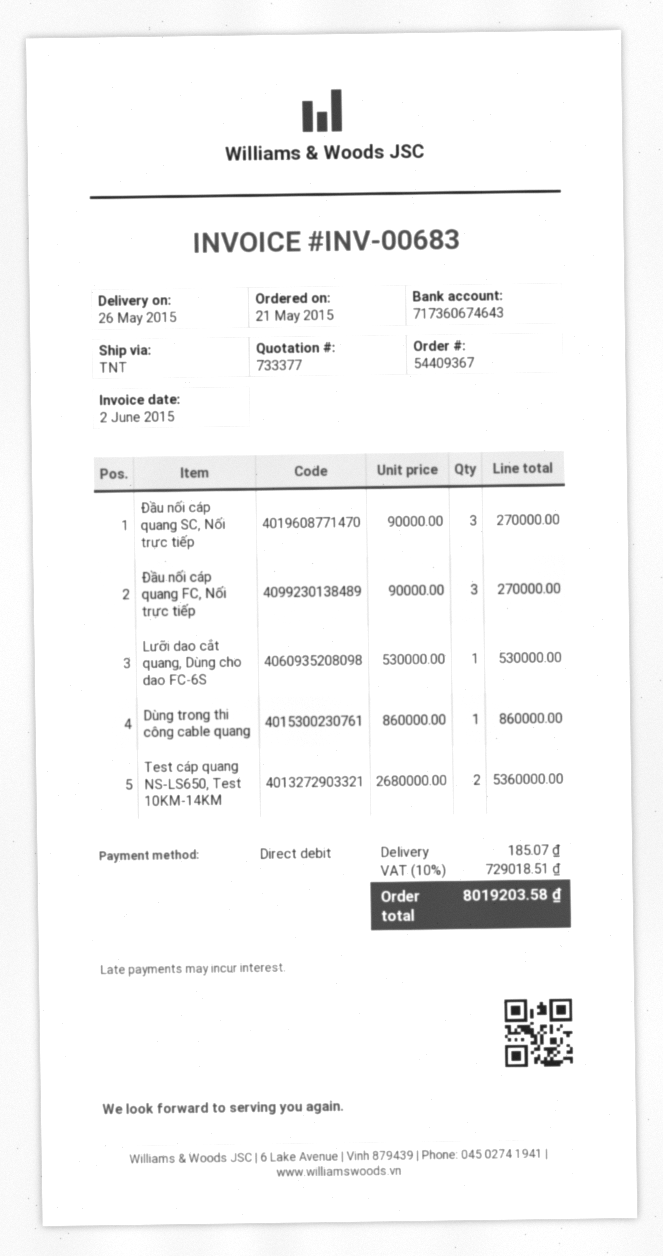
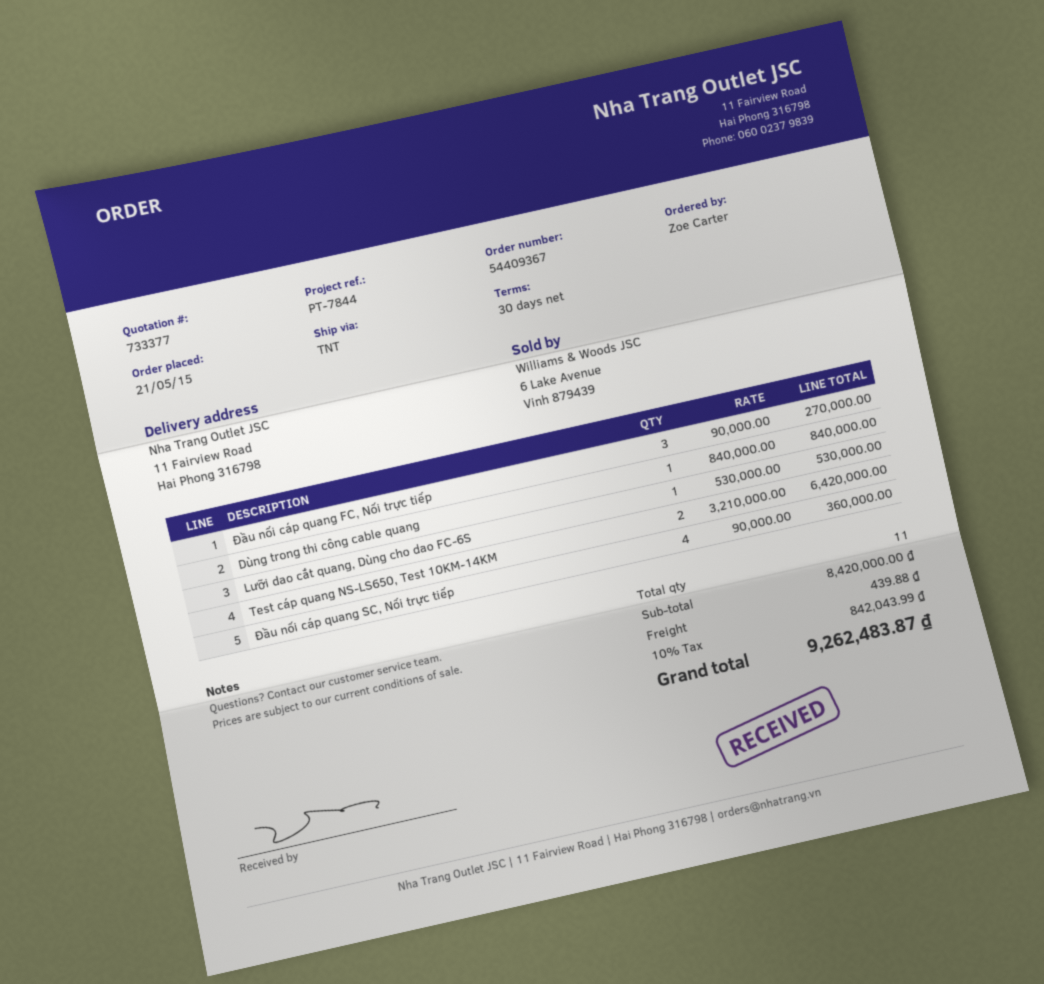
Đầu nối cáp quang SC, Nối trực tiếp: 3 x 90000.00 = 270000.00 -> 4 x 90000.00 = 360000.00
Dùng trong thi công cable quang: 1 x 860000.00 = 860000.00 -> 1 x 840000.00 = 840000.00
Test cáp quang NS-LS650, Test 10KM-14KM: 2 x 2680000.00 = 5360000.00 -> 2 x 3210000.00 = 6420000.00
shipping: 185.07 -> 439.88
tax: 10% = 729018.51 -> 10% = 842043.99
total: 8019203.58 -> 9262483.87

